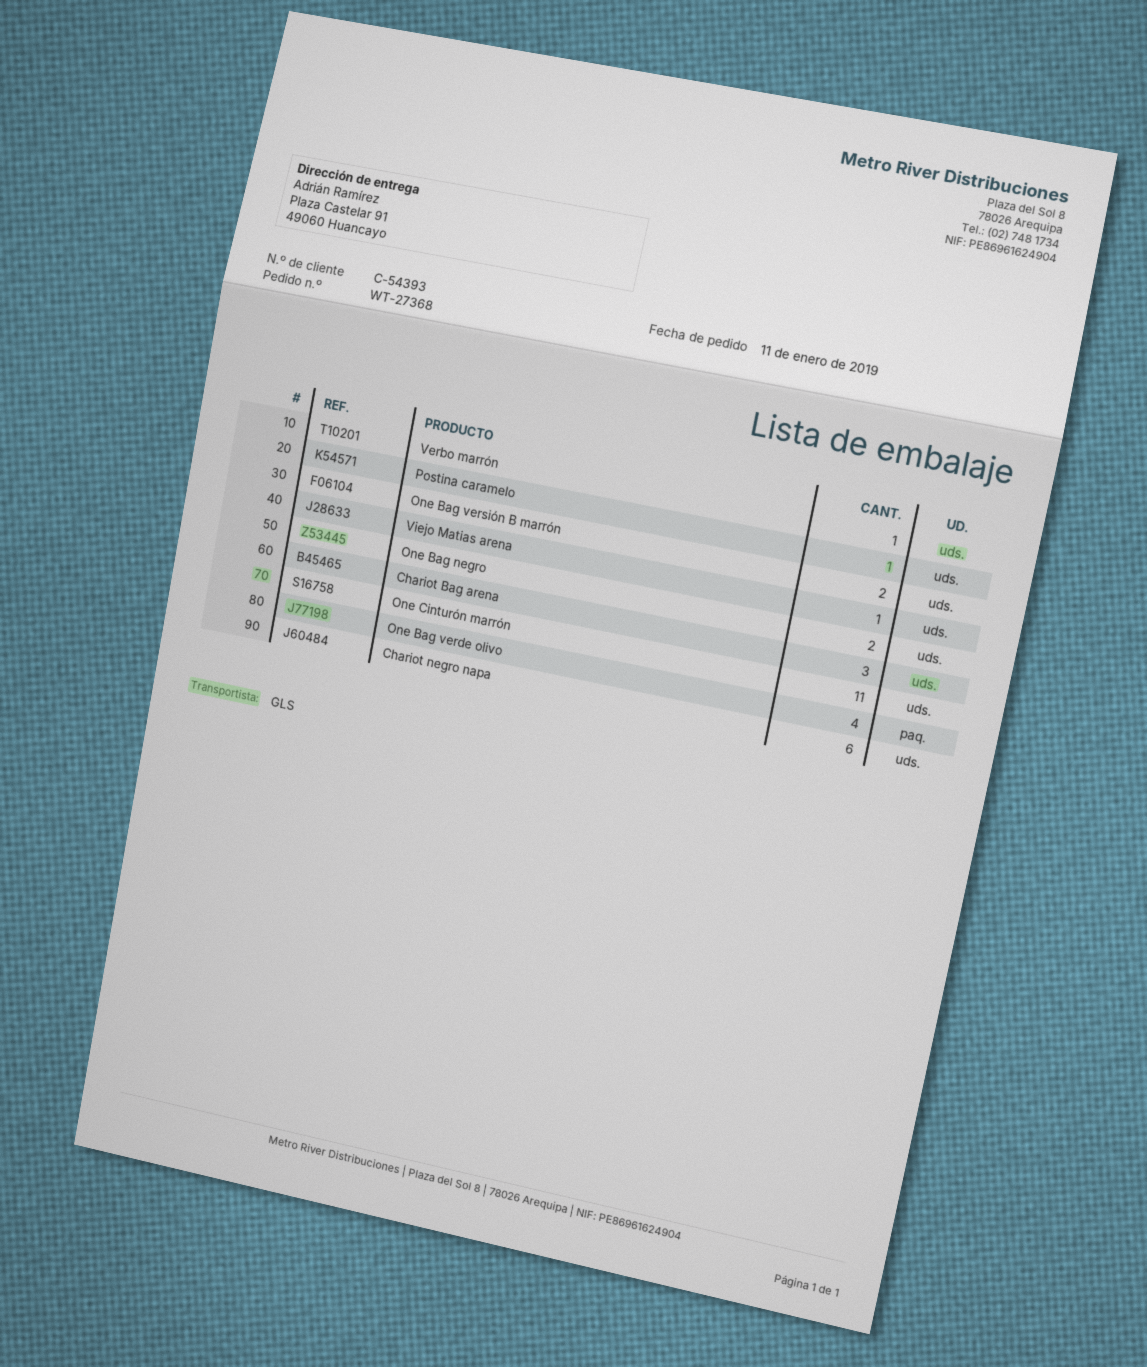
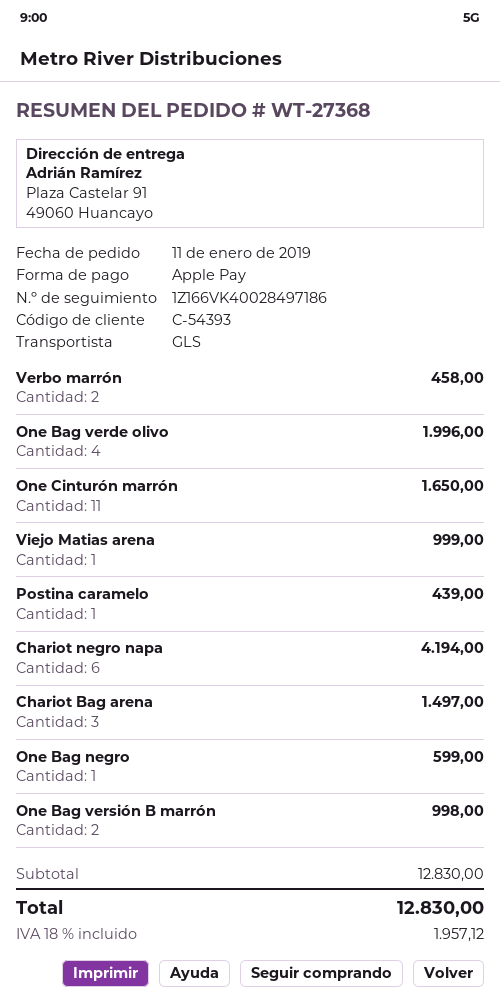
Verbo marrón: 1 -> 2
One Bag negro: 2 -> 1

